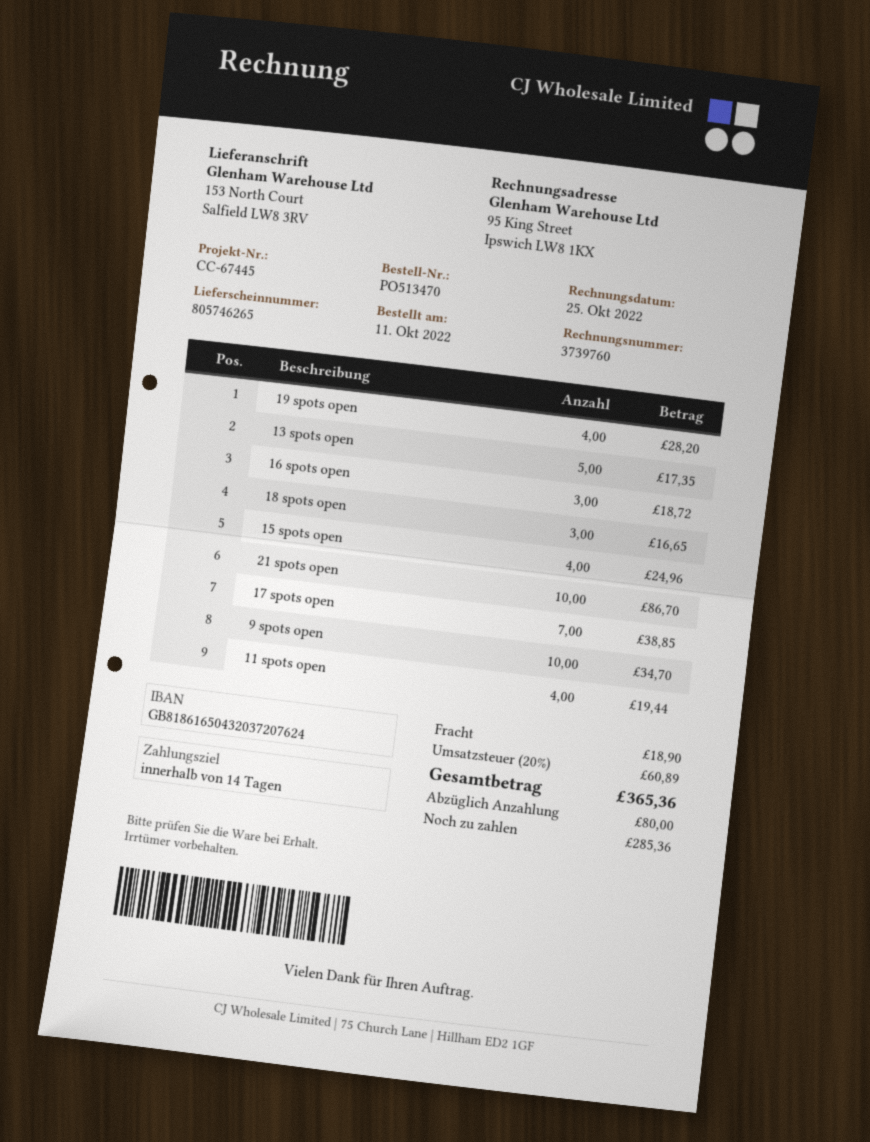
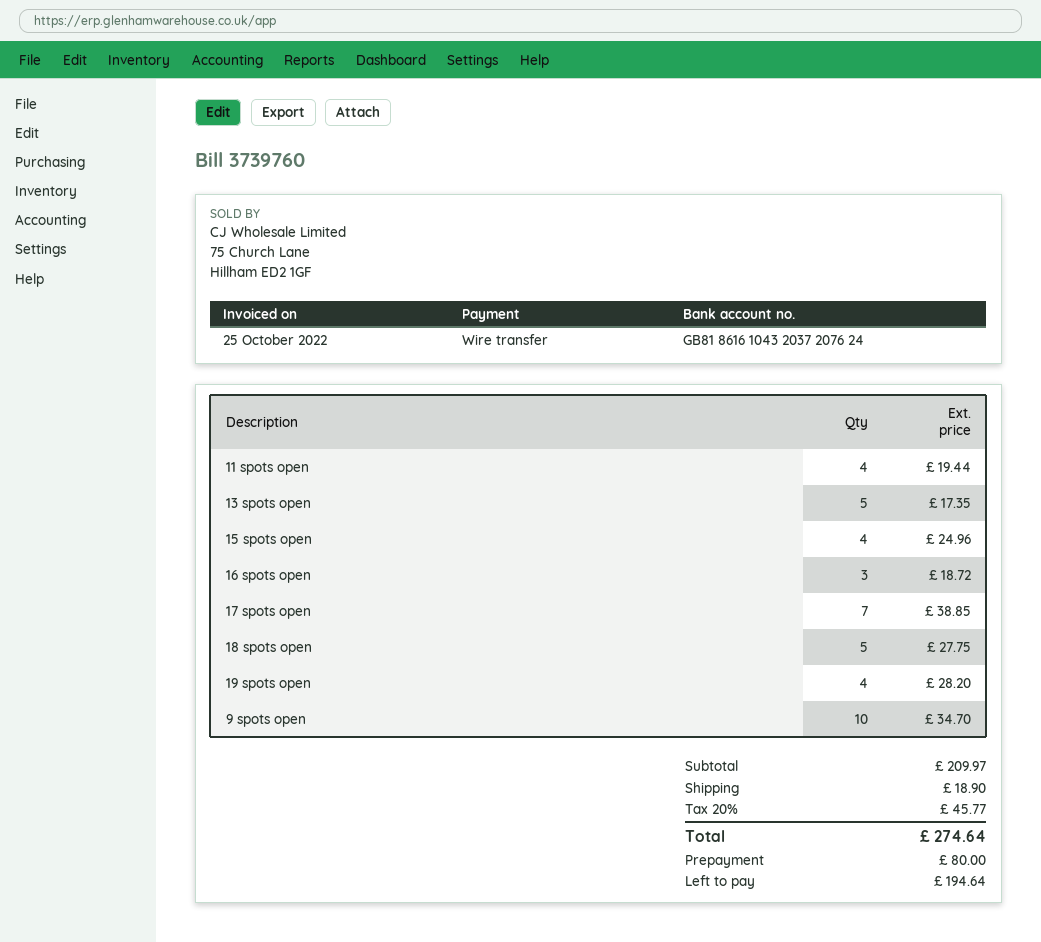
bank account: GB81861650432037207624 -> GB81861610432037207624
18 spots open: 3 for 16.65 -> 5 for 27.75
21 spots open: 10 for 86.70 -> none
tax: 20% = 60.89 -> 20% = 45.77
total: 365.36 -> 274.64
balance: 285.36 -> 194.64

